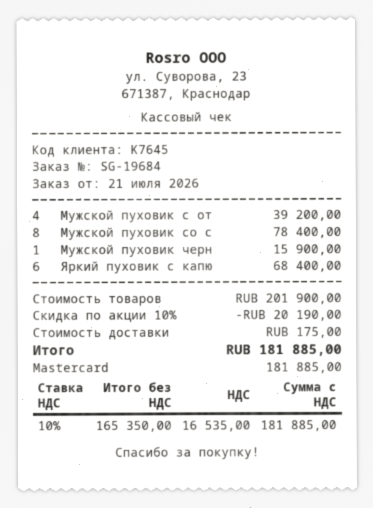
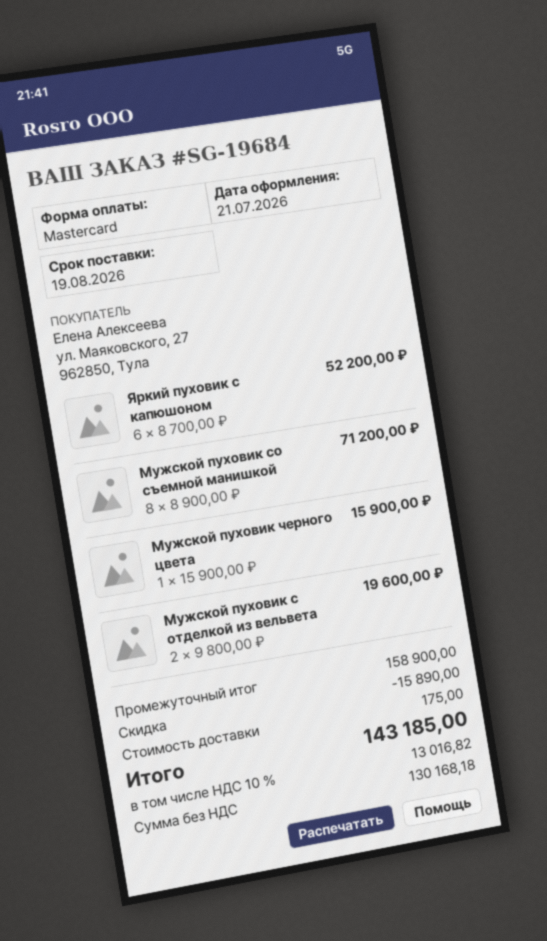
Мужской пуховик с от: 4 for 39200.00 -> 2 for 19600.00
Мужской пуховик со с: 8 for 78400.00 -> 8 for 71200.00
Яркий пуховик с капю: 6 for 68400.00 -> 6 for 52200.00
subtotal: 201900.00 -> 158900.00
discount: 20190.00 -> 15890.00
net: 165350.00 -> 130168.18
tax: 10% = 16535.00 -> 10% = 13016.82
total: 181885.00 -> 143185.00

